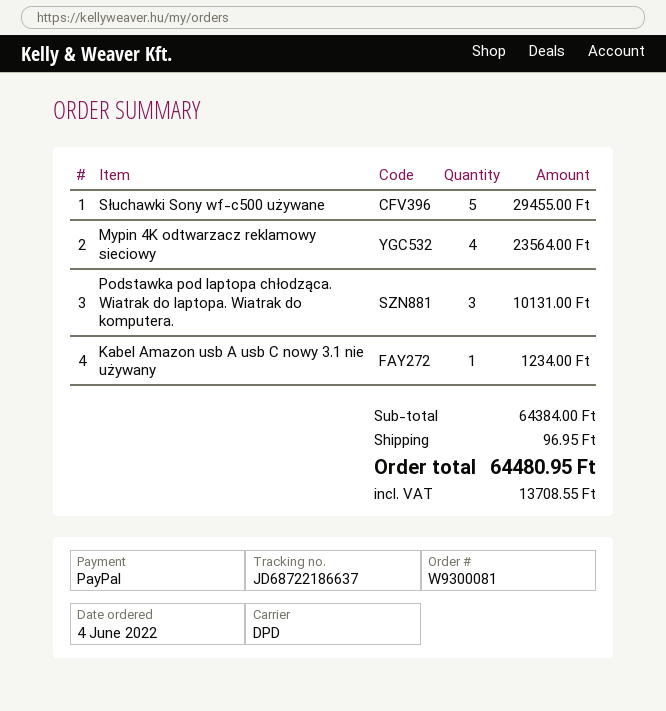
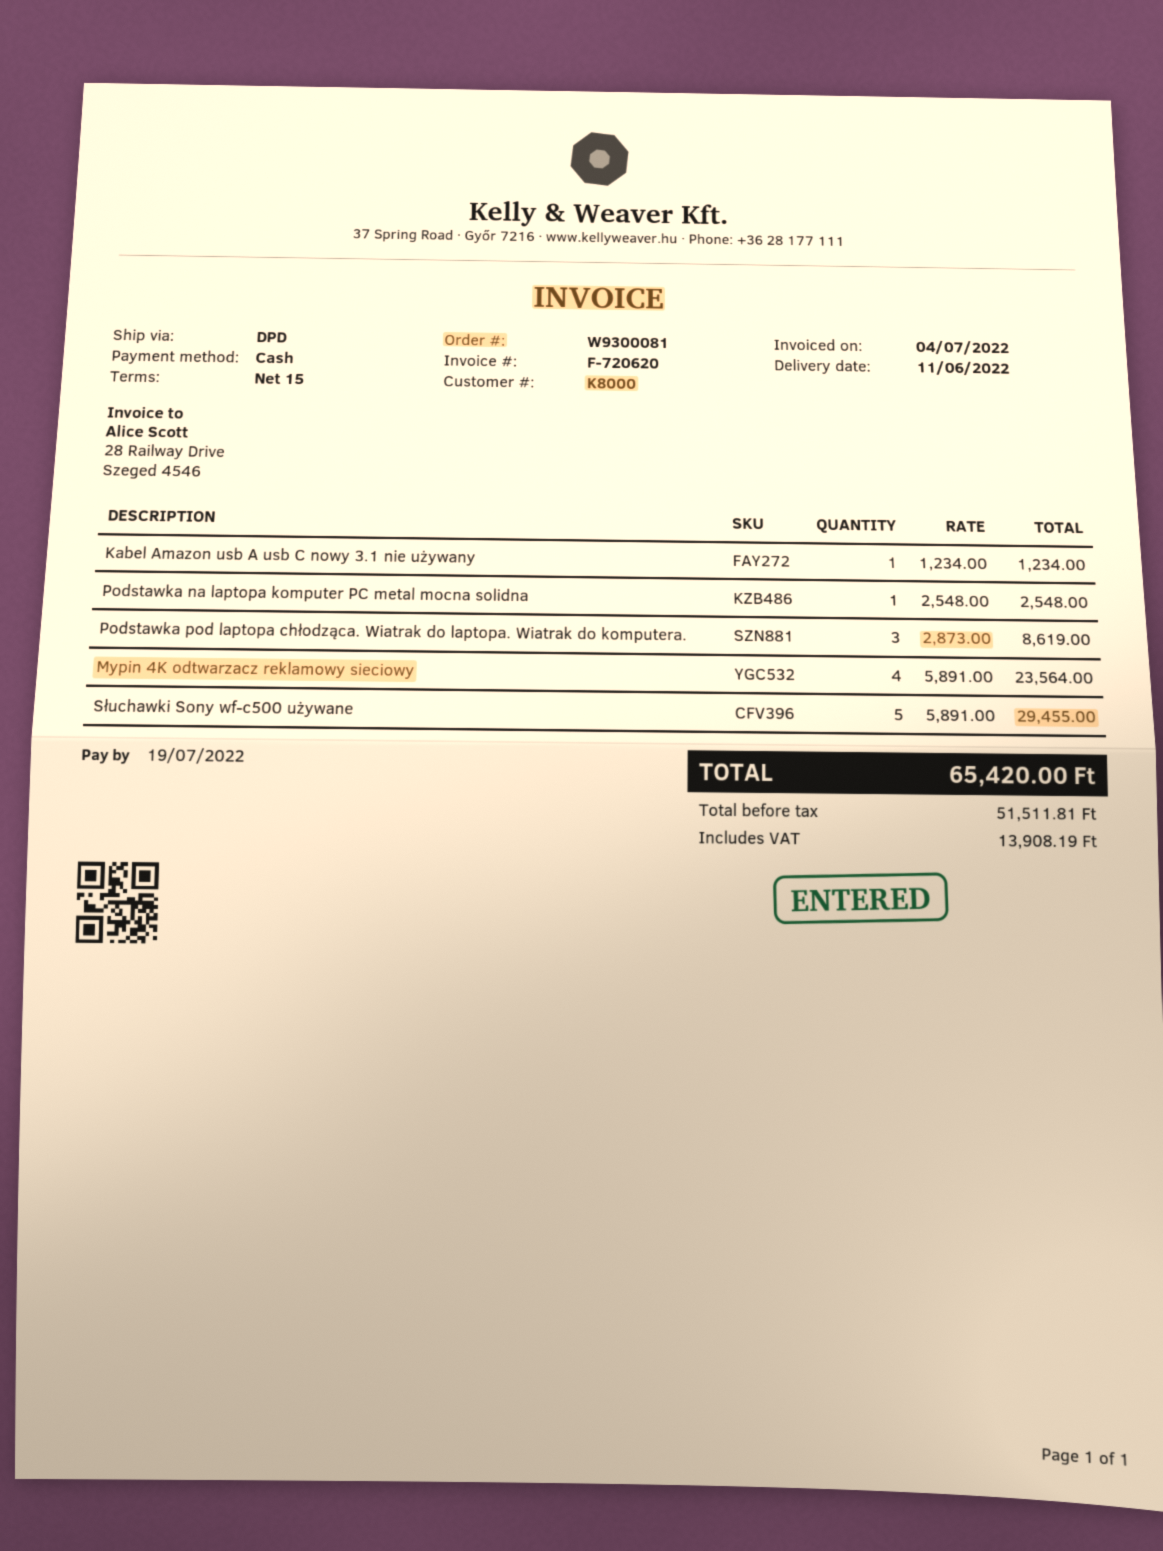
payment method: PayPal -> cash
Podstawka pod laptopa chłodząca. Wiatrak do laptopa. Wiatrak do komputera.: 3 for 10131.00 -> 3 for 8619.00
Podstawka na laptopa komputer PC metal mocna solidna: none -> 1 for 2548.00
shipping: 96.95 -> none
tax: 13708.55 -> 13908.19
total: 64480.95 -> 65420.00

